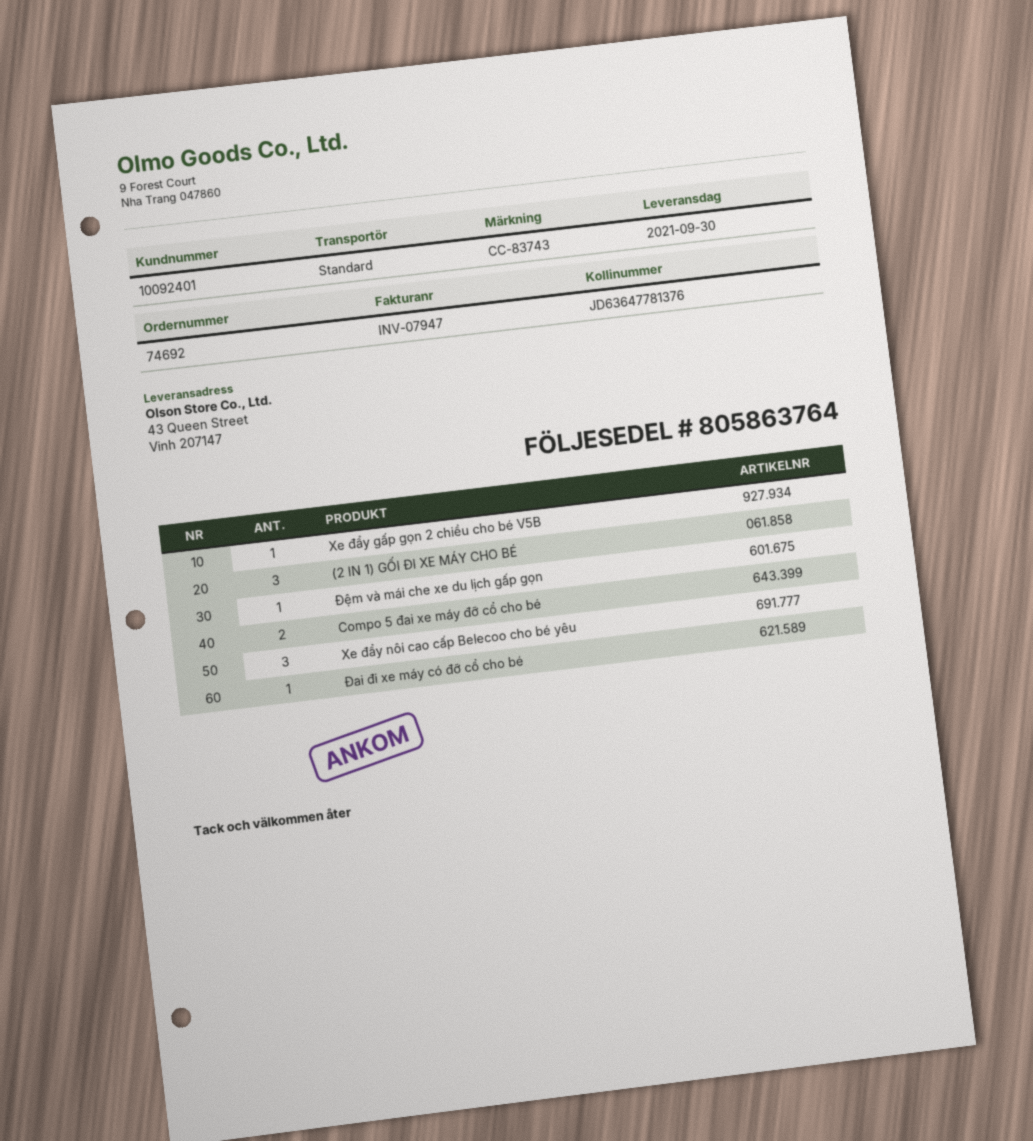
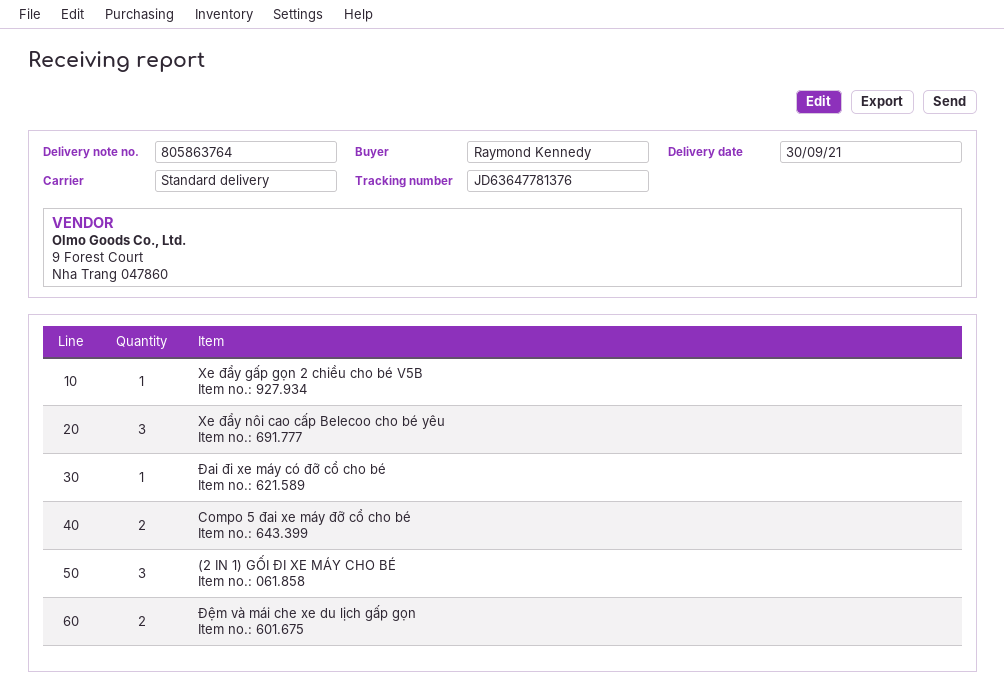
Đệm và mái che xe du lịch gấp gọn: 1 -> 2

